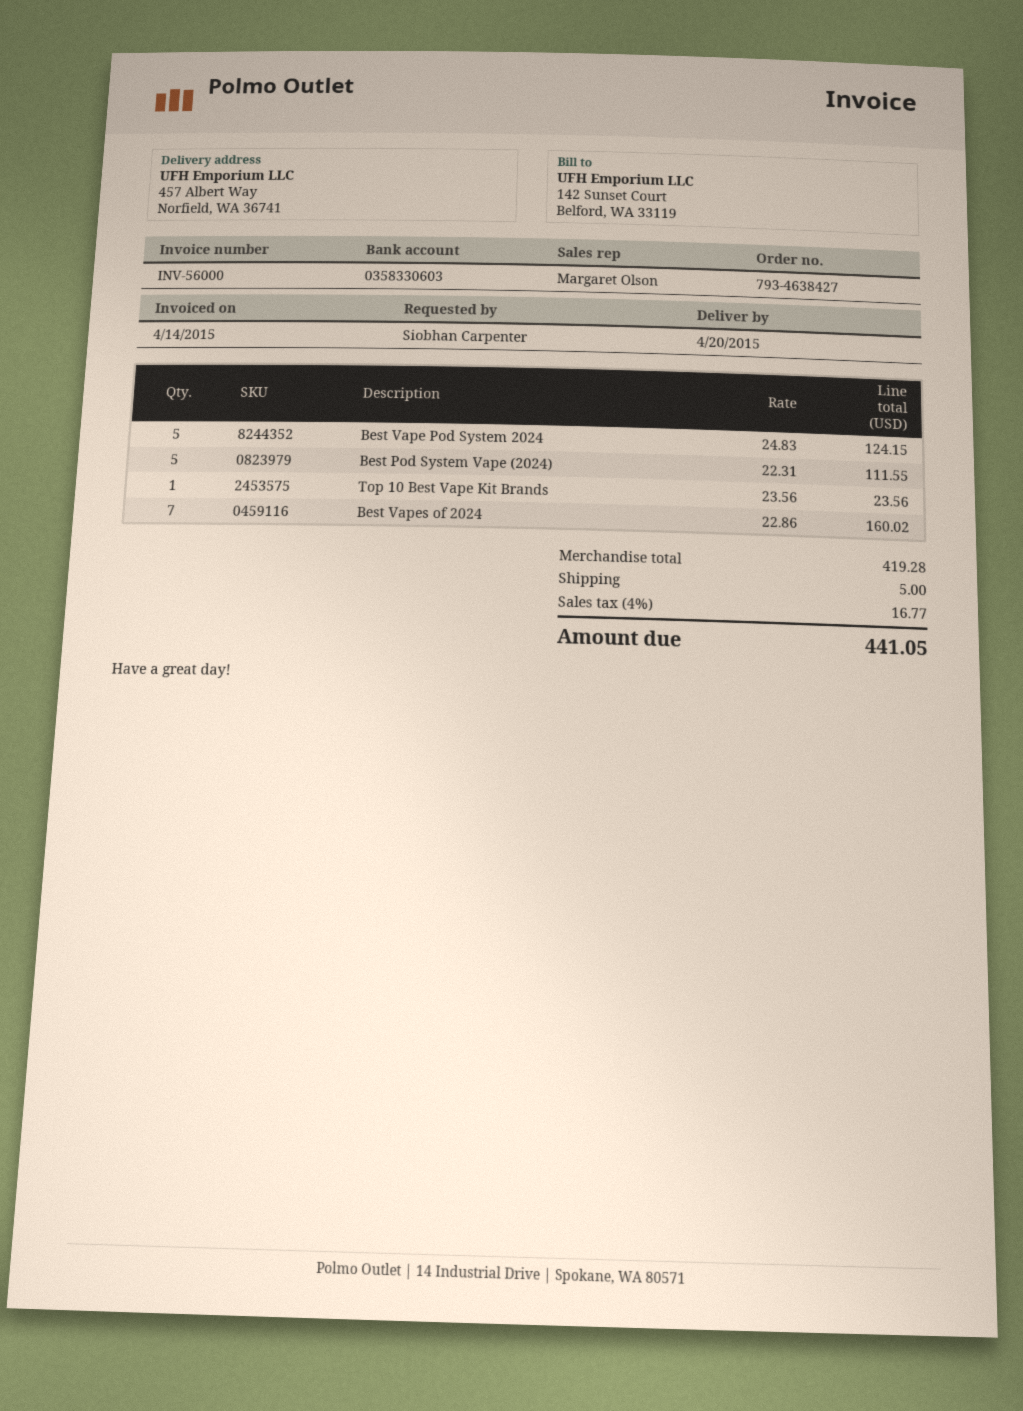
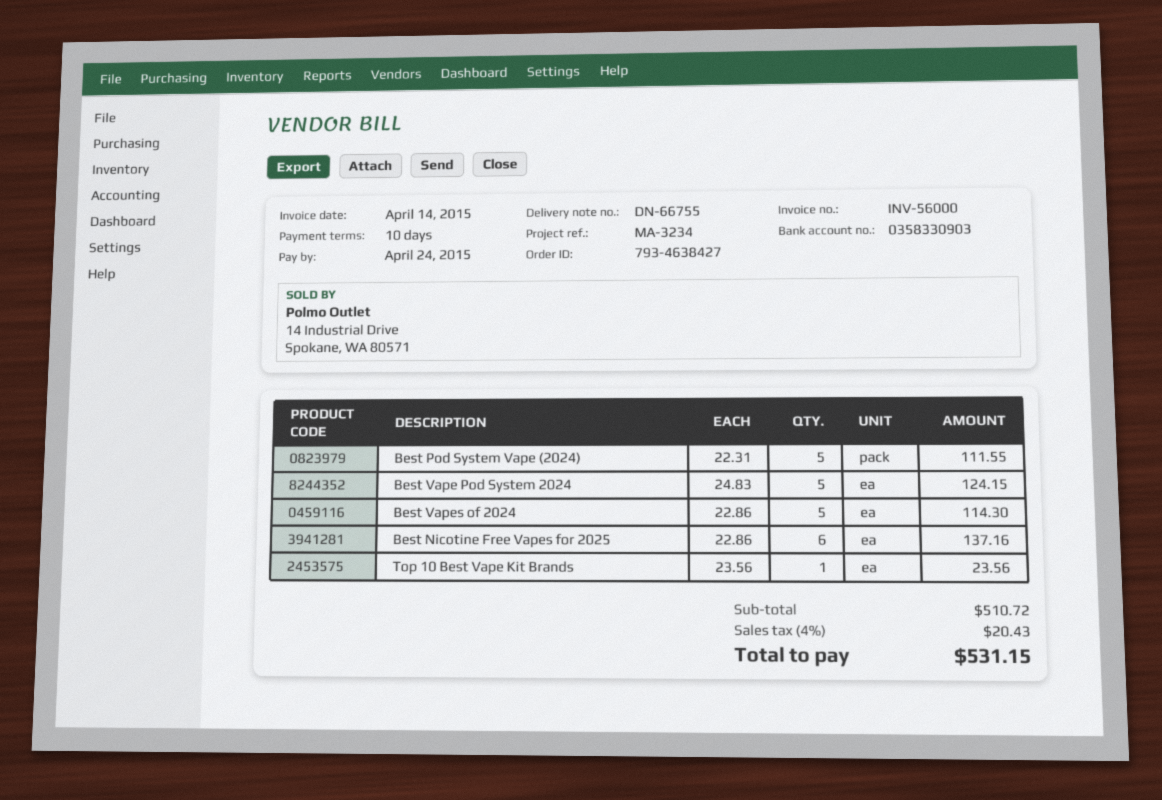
bank account: 0358330603 -> 0358330903
Best Vapes of 2024: 7 x 22.86 = 160.02 -> 5 x 22.86 = 114.30
Best Nicotine Free Vapes for 2025: none -> 6 x 22.86 = 137.16
subtotal: 419.28 -> 510.72
shipping: 5.00 -> none
tax: 4% = 16.77 -> 4% = 20.43
total: 441.05 -> 531.15

